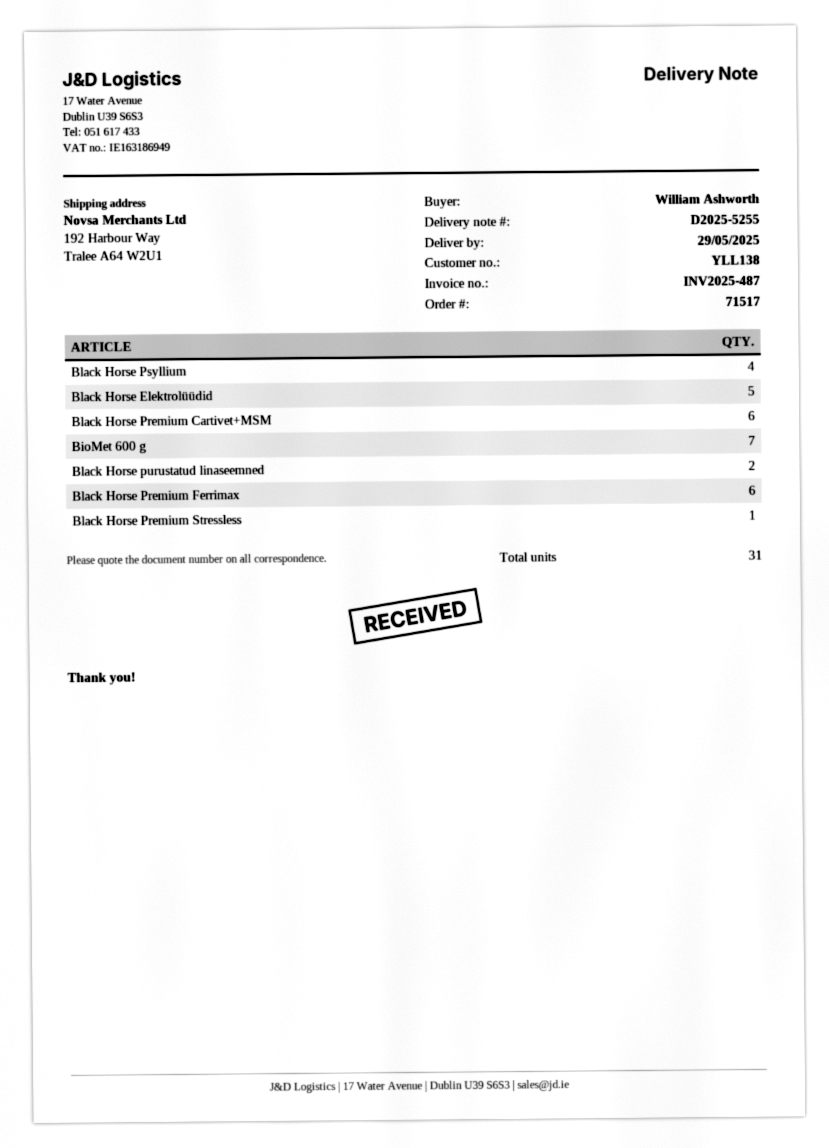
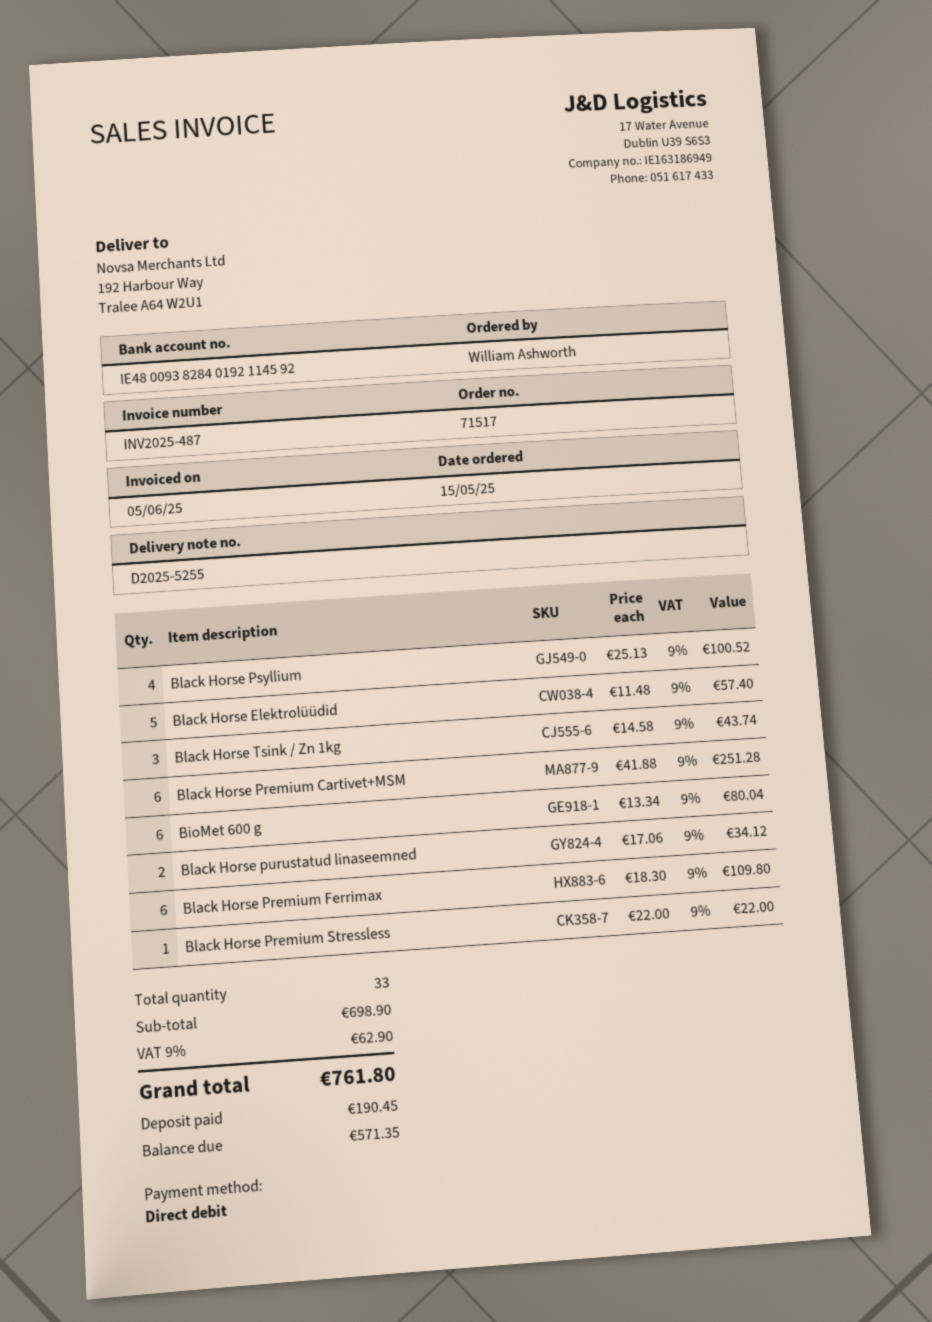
BioMet 600 g: 7 -> 6
Black Horse Tsink / Zn 1kg: none -> 3
total quantity: 31 -> 33

